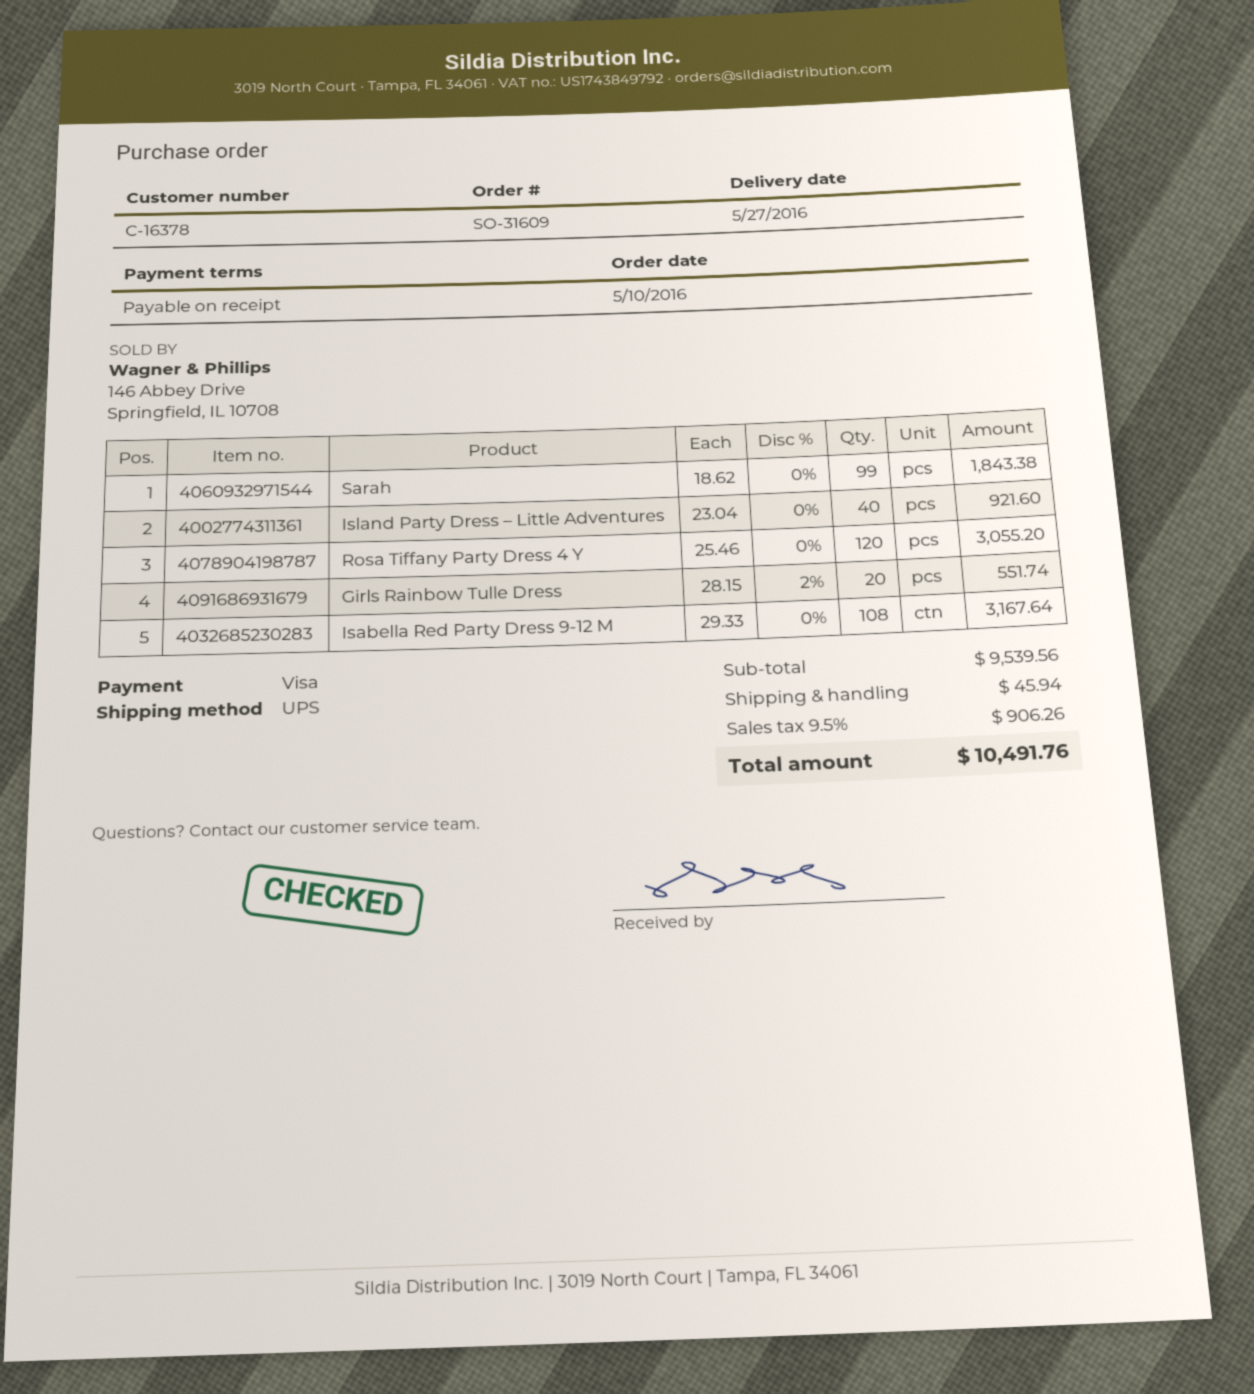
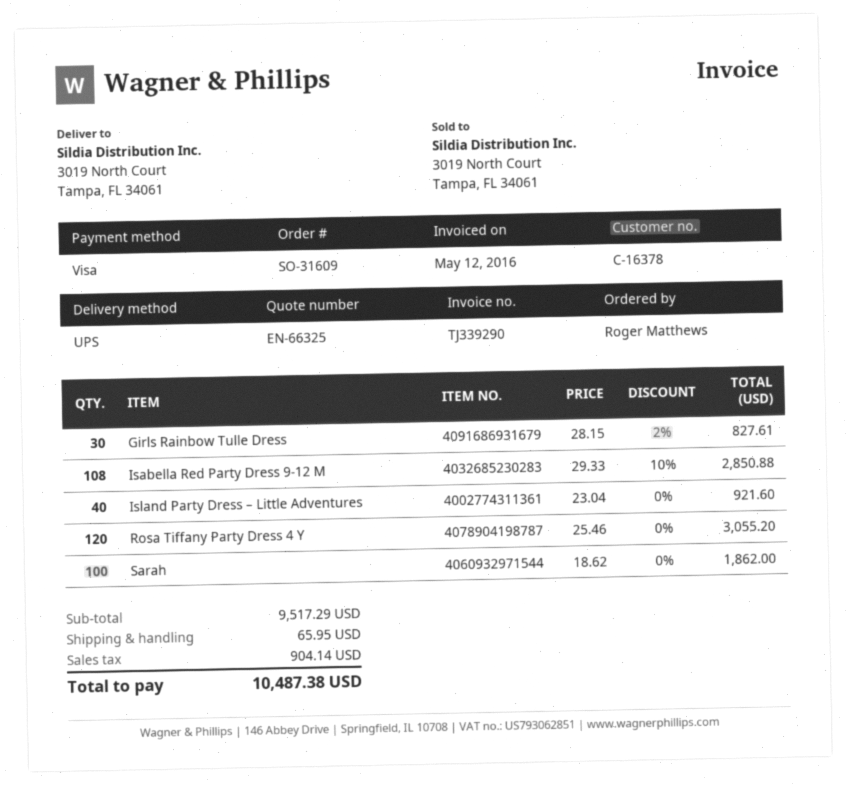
Sarah: 99 x 18.62 = 1843.38 -> 100 x 18.62 = 1862.00
Girls Rainbow Tulle Dress: 20 x 28.15 - 2% = 551.74 -> 30 x 28.15 - 2% = 827.61
Isabella Red Party Dress 9-12 M: 108 x 29.33 = 3167.64 -> 108 x 29.33 - 10% = 2850.88
subtotal: 9539.56 -> 9517.29
shipping: 45.94 -> 65.95
tax: 906.26 -> 904.14
total: 10491.76 -> 10487.38

